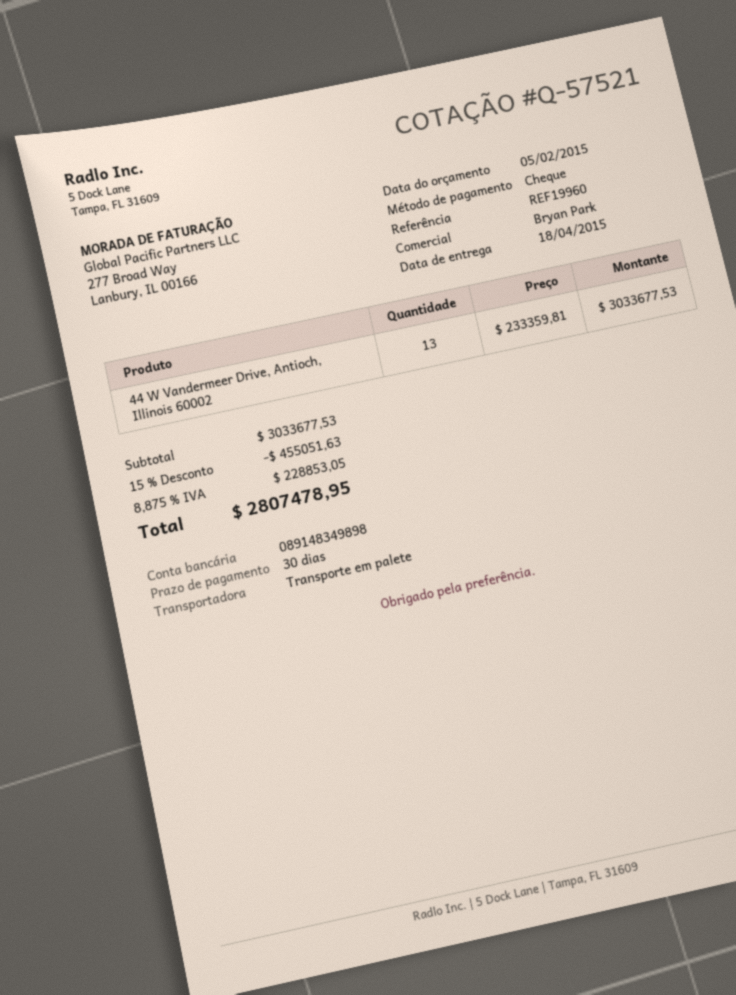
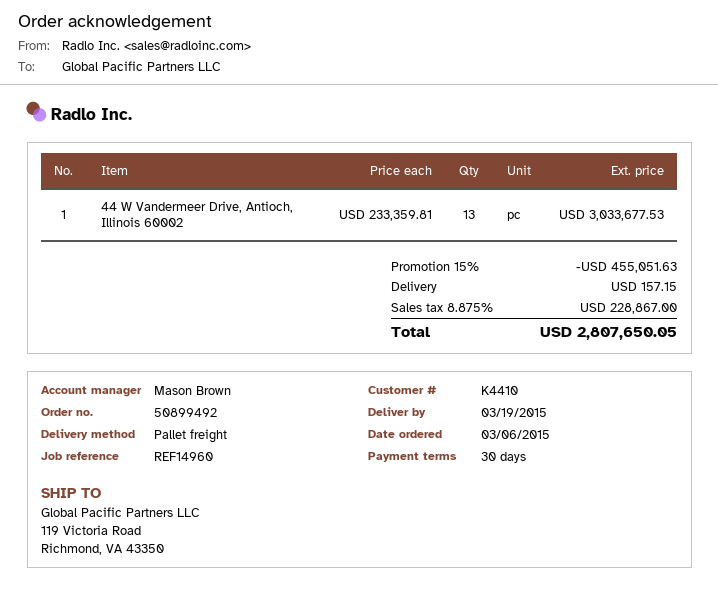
delivery date: 2015-04-18 -> 2015-03-19
reference: REF19960 -> REF14960
sales rep: Bryan Park -> Mason Brown
shipping: none -> 157.15
tax: 8.875% = 228853.05 -> 8.875% = 228867.00
total: 2807478.95 -> 2807650.05

